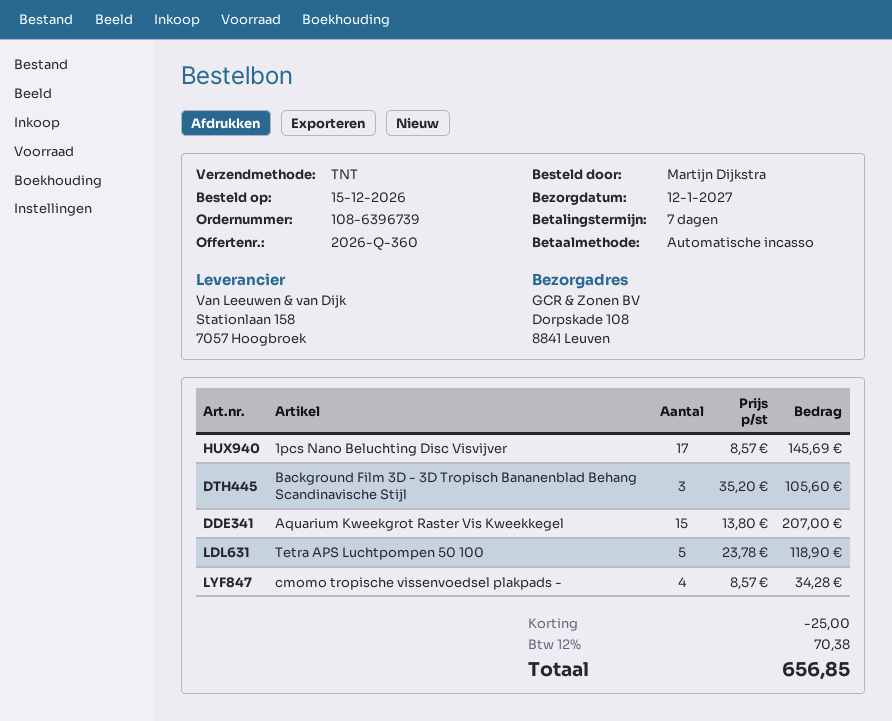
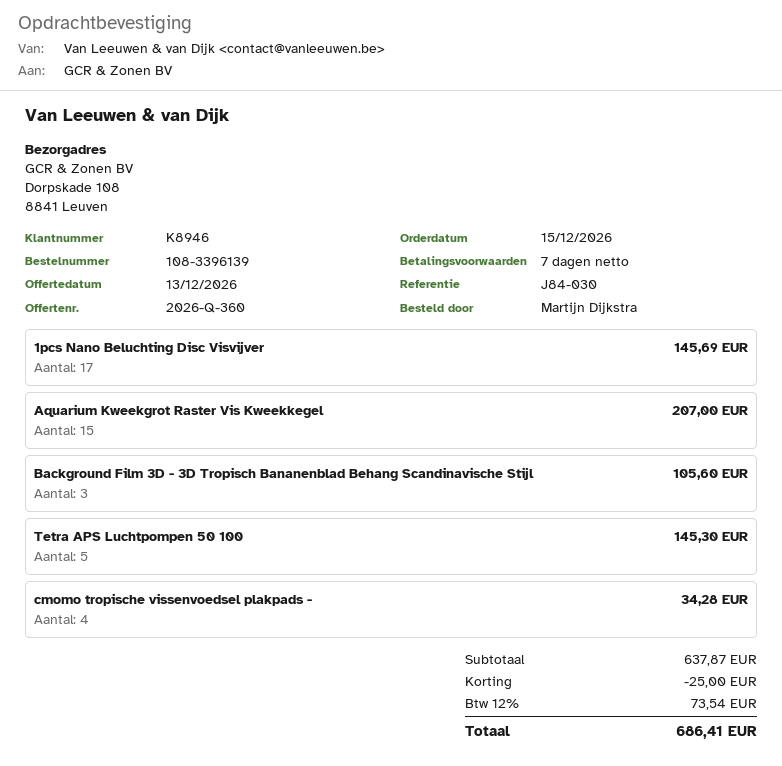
order number: 108-6396739 -> 108-3396139
Tetra APS Luchtpompen 50 100: 5 for 118.90 -> 5 for 145.30
tax: 12% = 70.38 -> 12% = 73.54
total: 656.85 -> 686.41

